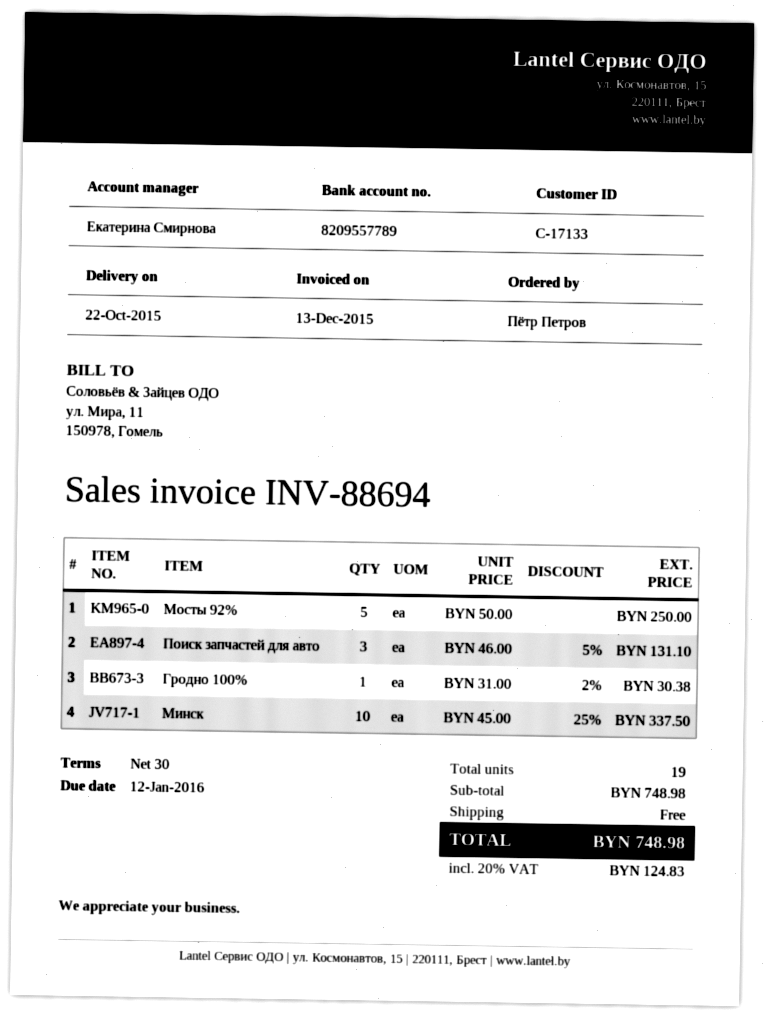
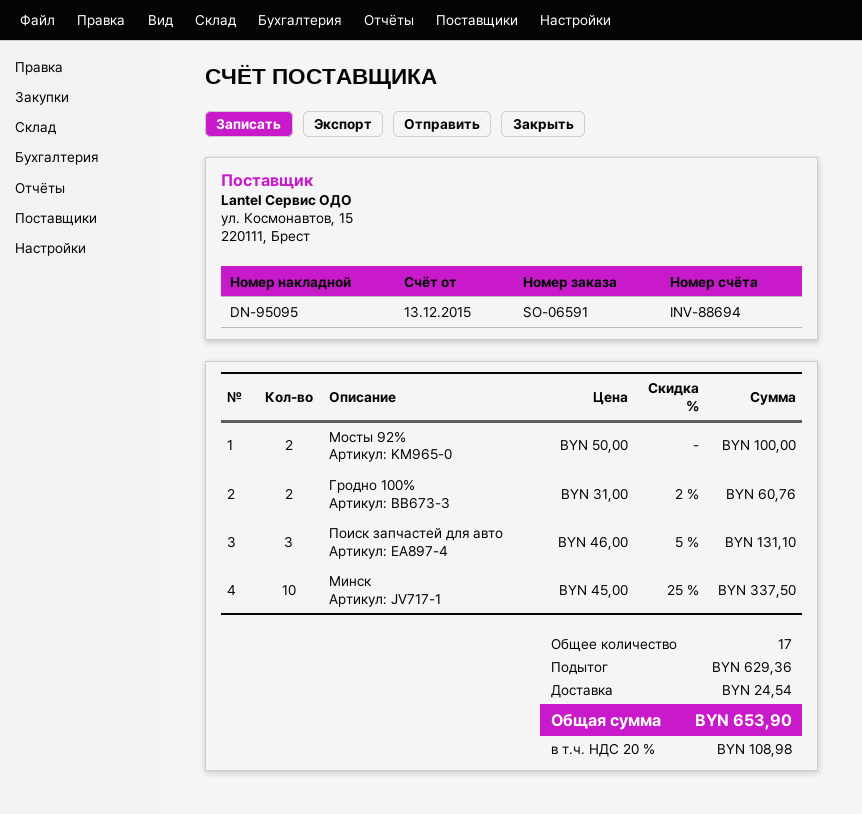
Мосты 92%: 5 x 50.00 = 250.00 -> 2 x 50.00 = 100.00
Гродно 100%: 1 x 31.00 - 2% = 30.38 -> 2 x 31.00 - 2% = 60.76
total quantity: 19 -> 17
subtotal: 748.98 -> 629.36
shipping: 0.00 -> 24.54
tax: 20% = 124.83 -> 20% = 108.98
total: 748.98 -> 653.90

